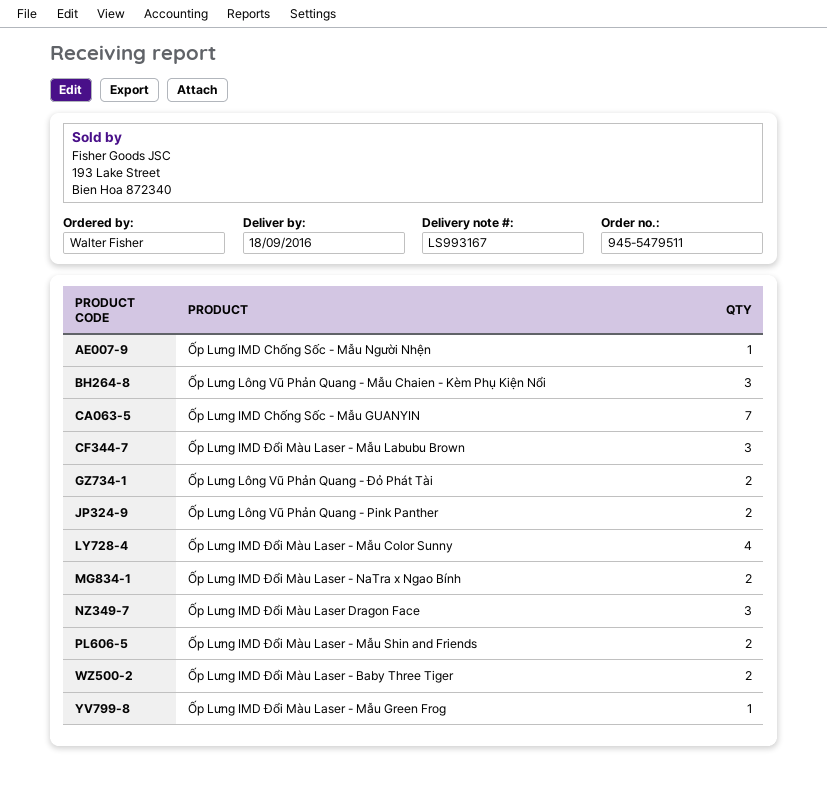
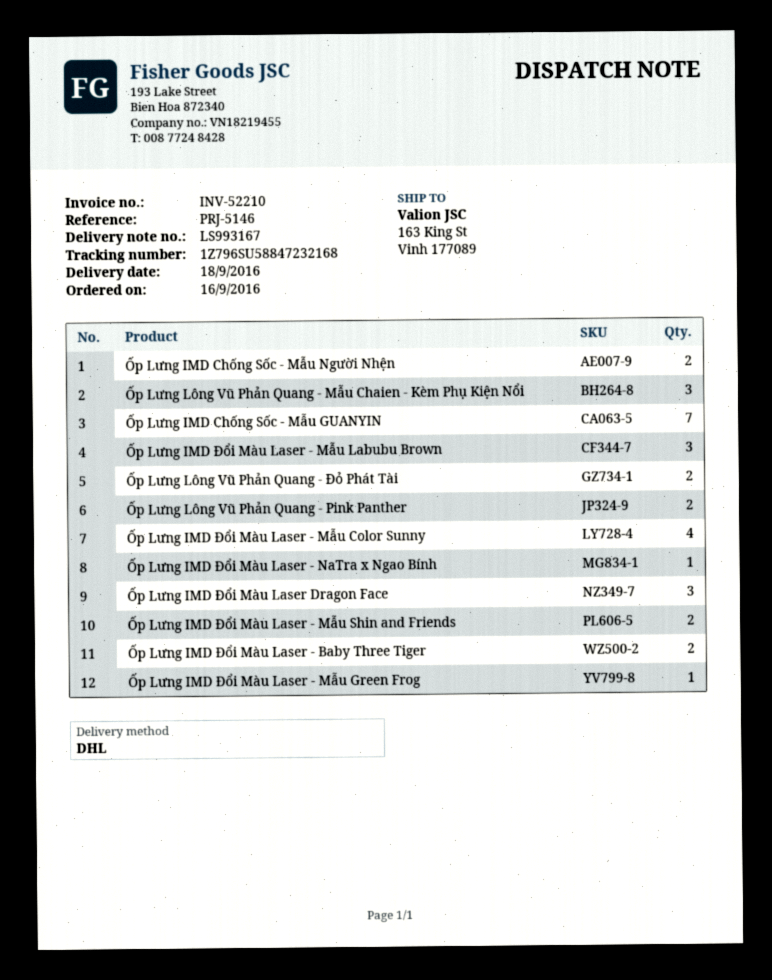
Ốp Lưng IMD Chống Sốc - Mẫu Người Nhện: 1 -> 2
Ốp Lưng IMD Đổi Màu Laser - NaTra x Ngao Bính: 2 -> 1

